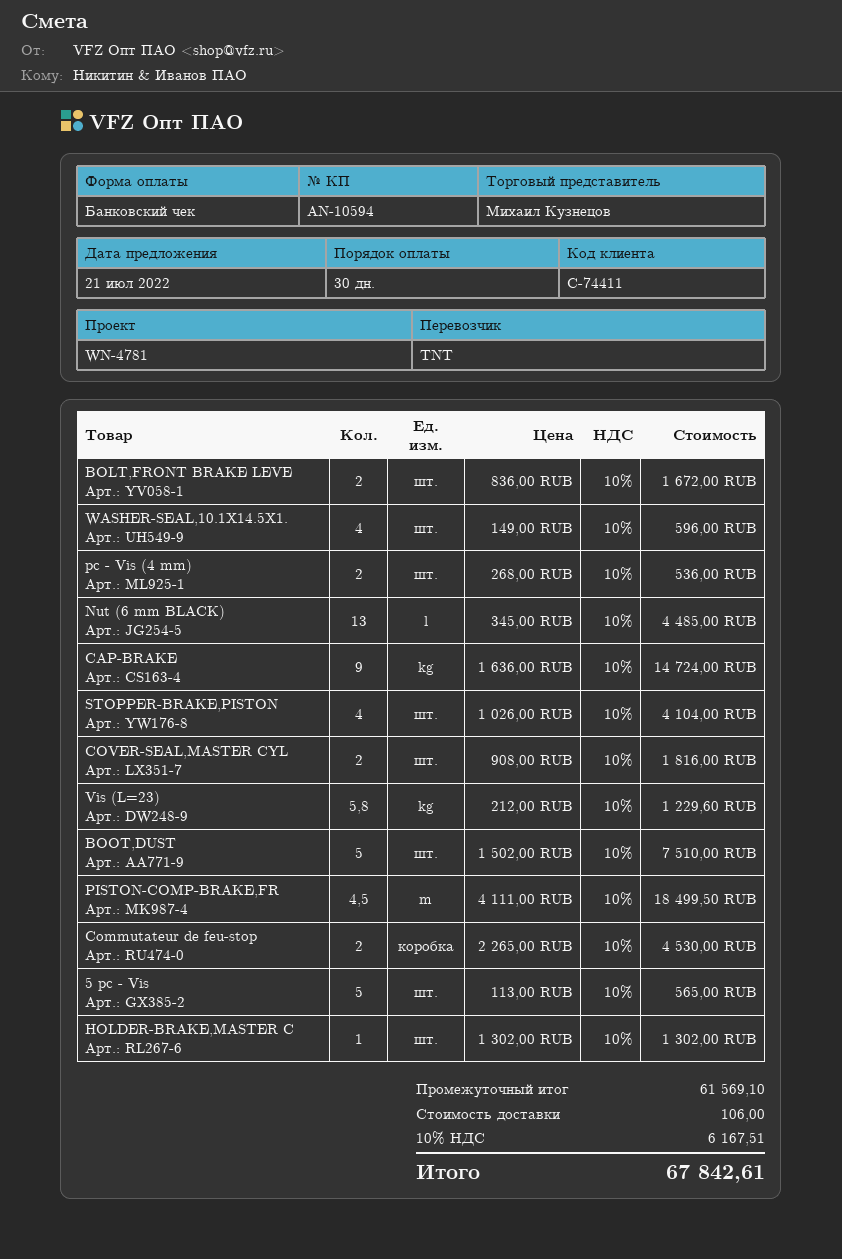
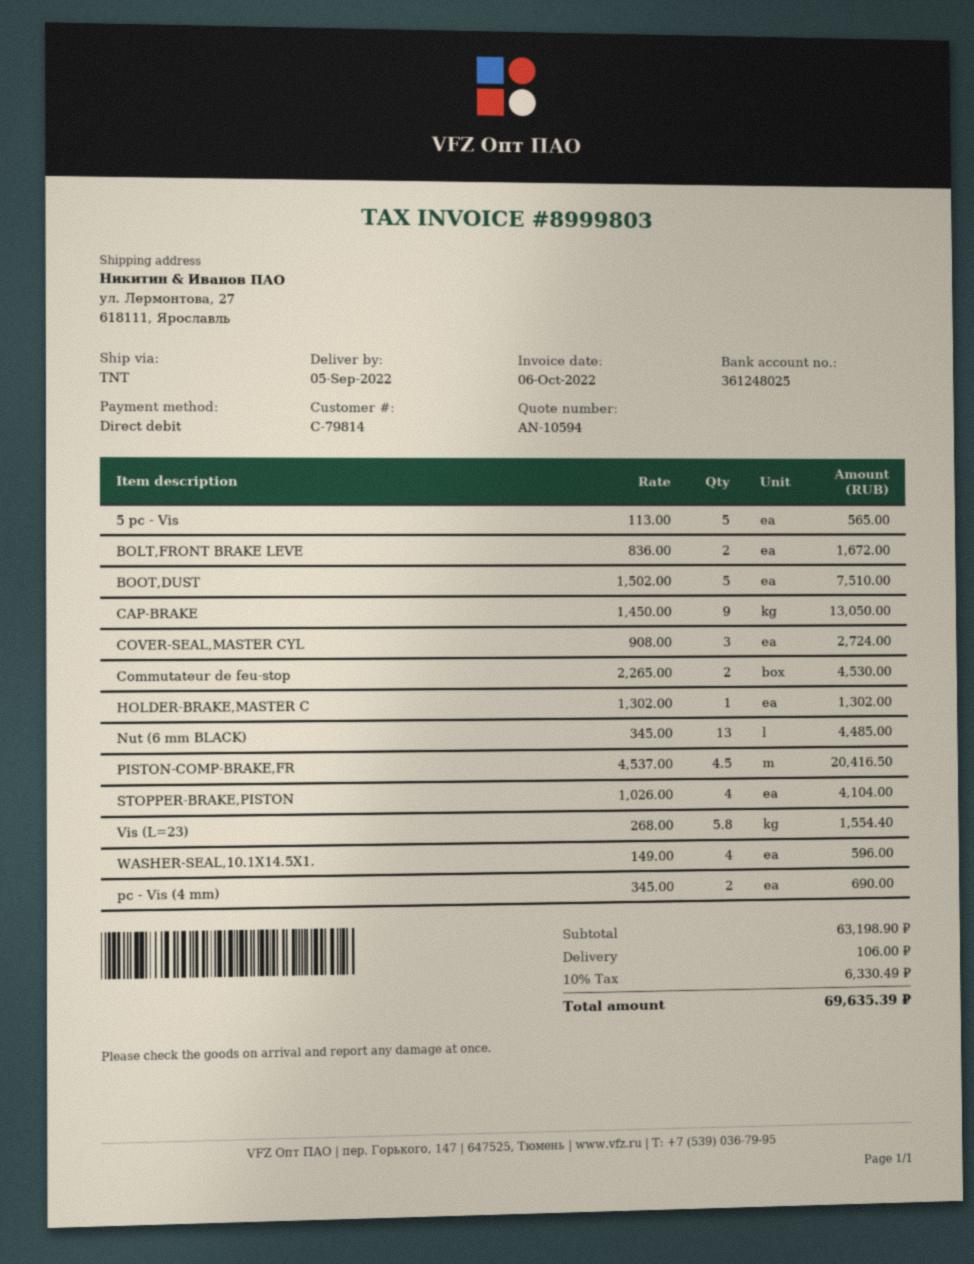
customer number: C-74411 -> C-79814
payment method: cheque -> direct debit
pc - Vis (4 mm): 2 x 268.00 = 536.00 -> 2 x 345.00 = 690.00
CAP-BRAKE: 9 x 1636.00 = 14724.00 -> 9 x 1450.00 = 13050.00
COVER-SEAL,MASTER CYL: 2 x 908.00 = 1816.00 -> 3 x 908.00 = 2724.00
Vis (L=23): 5.8 x 212.00 = 1229.60 -> 5.8 x 268.00 = 1554.40
PISTON-COMP-BRAKE,FR: 4.5 x 4111.00 = 18499.50 -> 4.5 x 4537.00 = 20416.50
subtotal: 61569.10 -> 63198.90
tax: 10% = 6167.51 -> 10% = 6330.49
total: 67842.61 -> 69635.39

